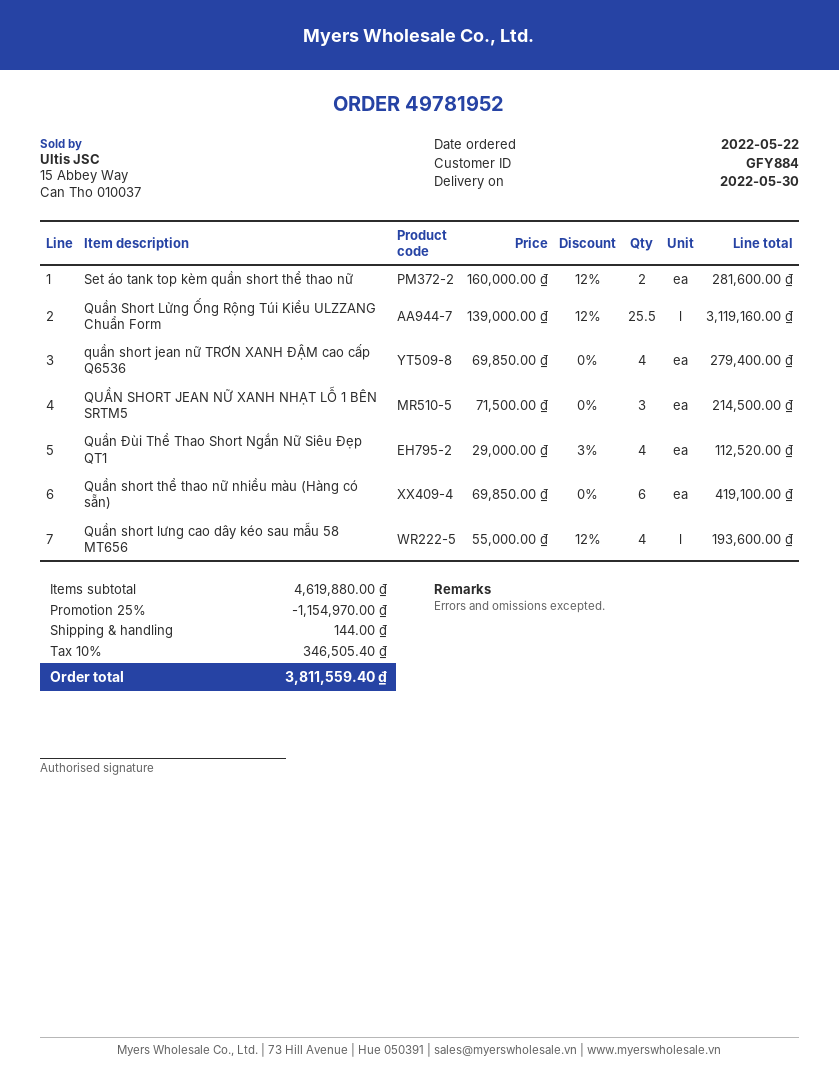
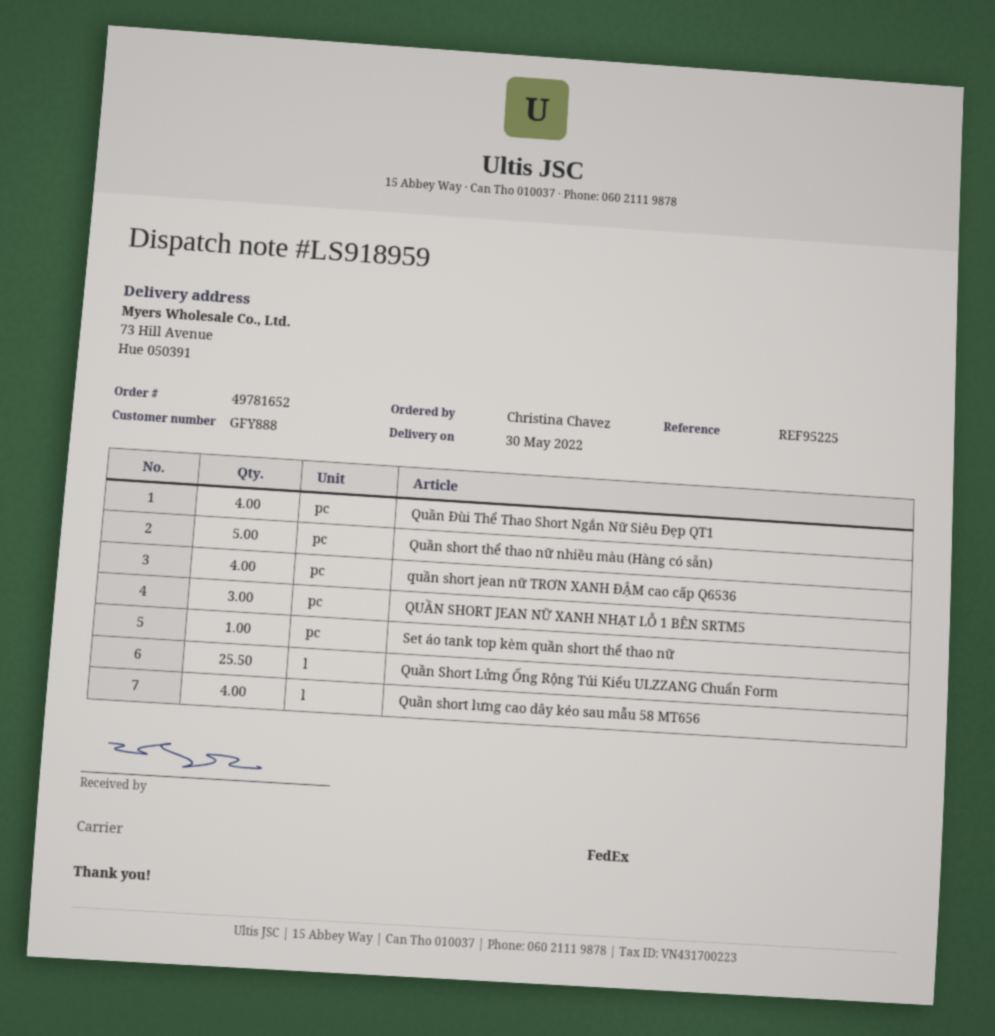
order number: 49781952 -> 49781652
customer number: GFY884 -> GFY888
Set áo tank top kèm quần short thể thao nữ: 2 -> 1
Quần short thể thao nữ nhiều màu (Hàng có sẵn): 6 -> 5

